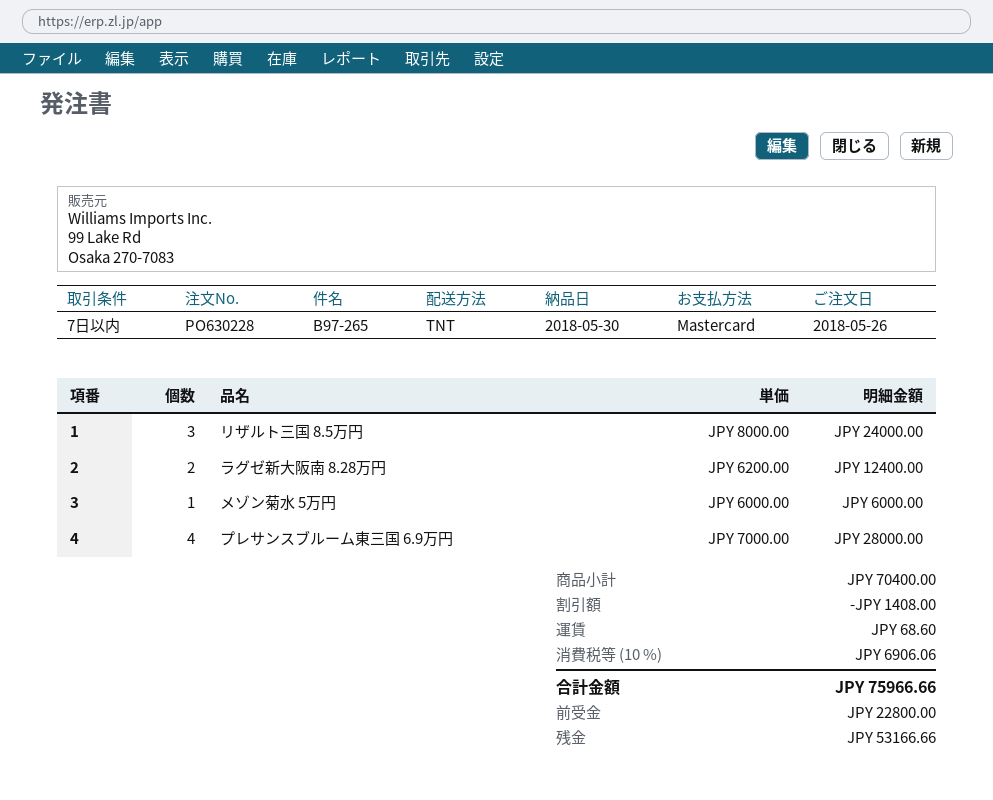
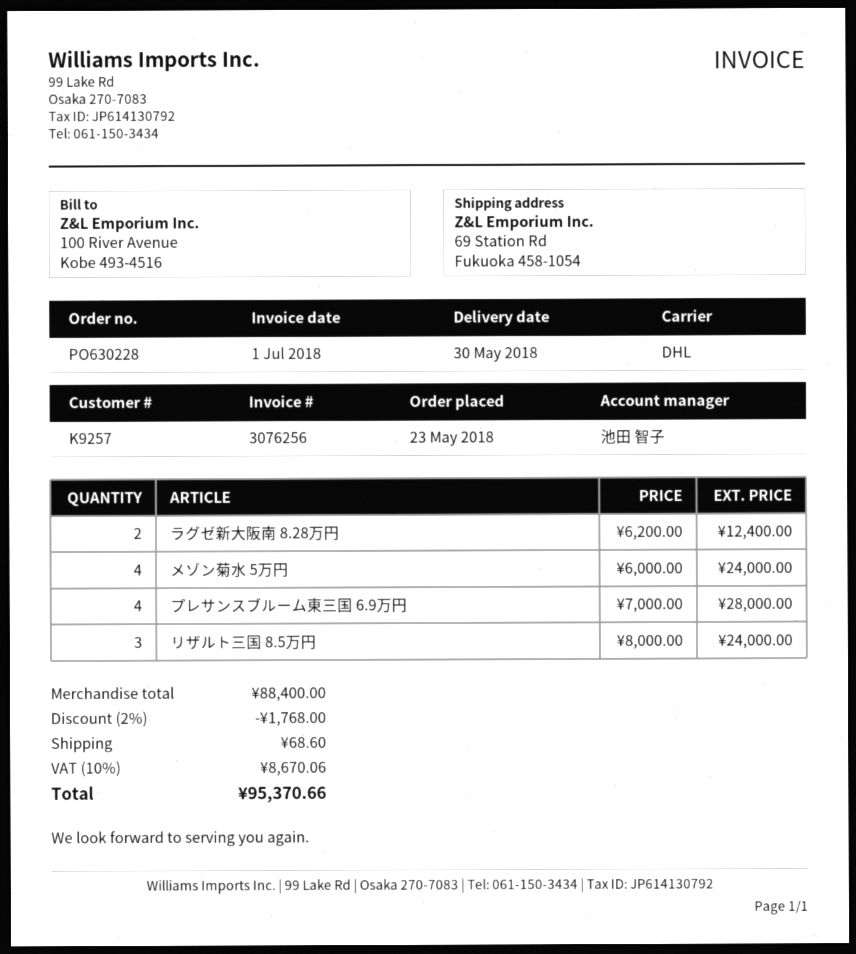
order date: 2018-05-26 -> 2018-05-23
shipping method: TNT -> DHL
メゾン菊水 5万円: 1 x 6000.00 = 6000.00 -> 4 x 6000.00 = 24000.00
subtotal: 70400.00 -> 88400.00
discount: 1408.00 -> 1768.00
tax: 10% = 6906.06 -> 10% = 8670.06
total: 75966.66 -> 95370.66

